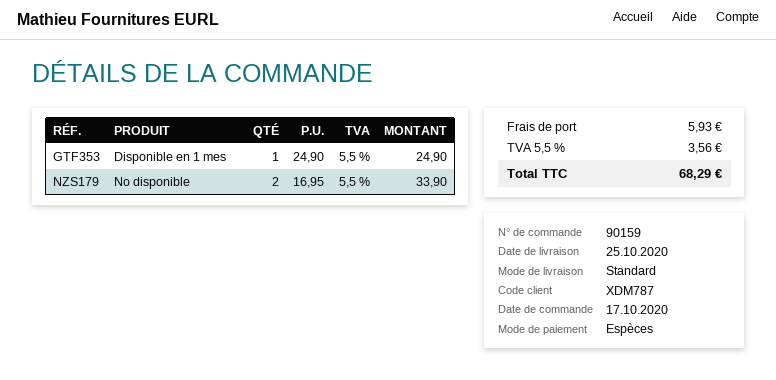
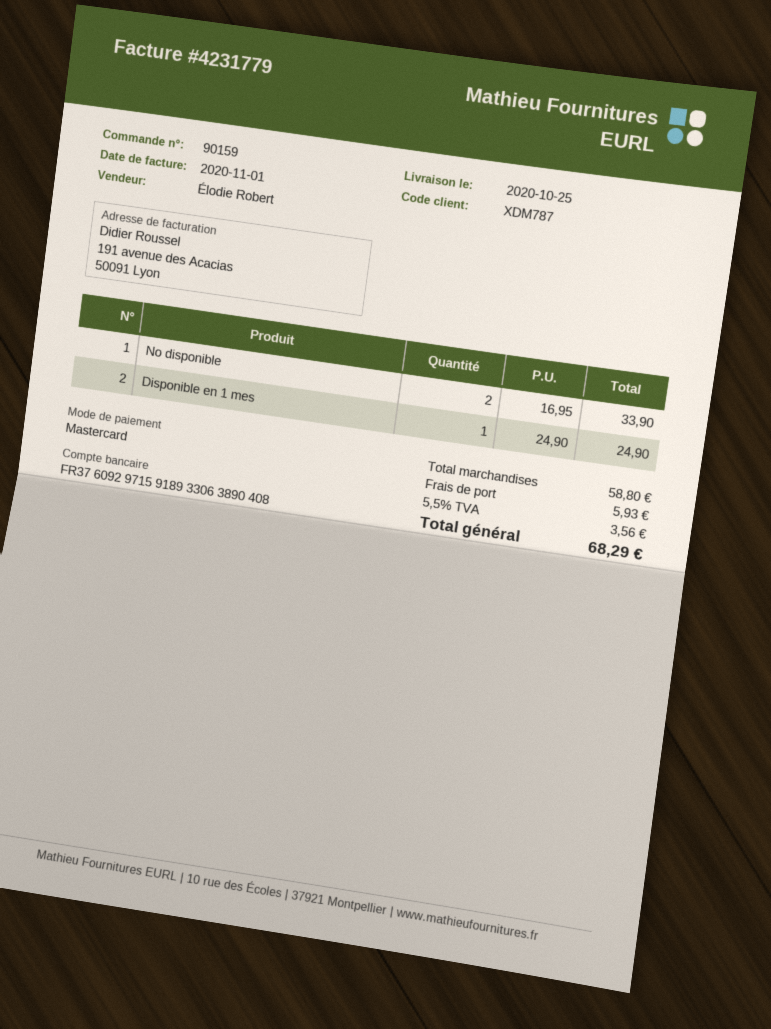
payment method: cash -> Mastercard

